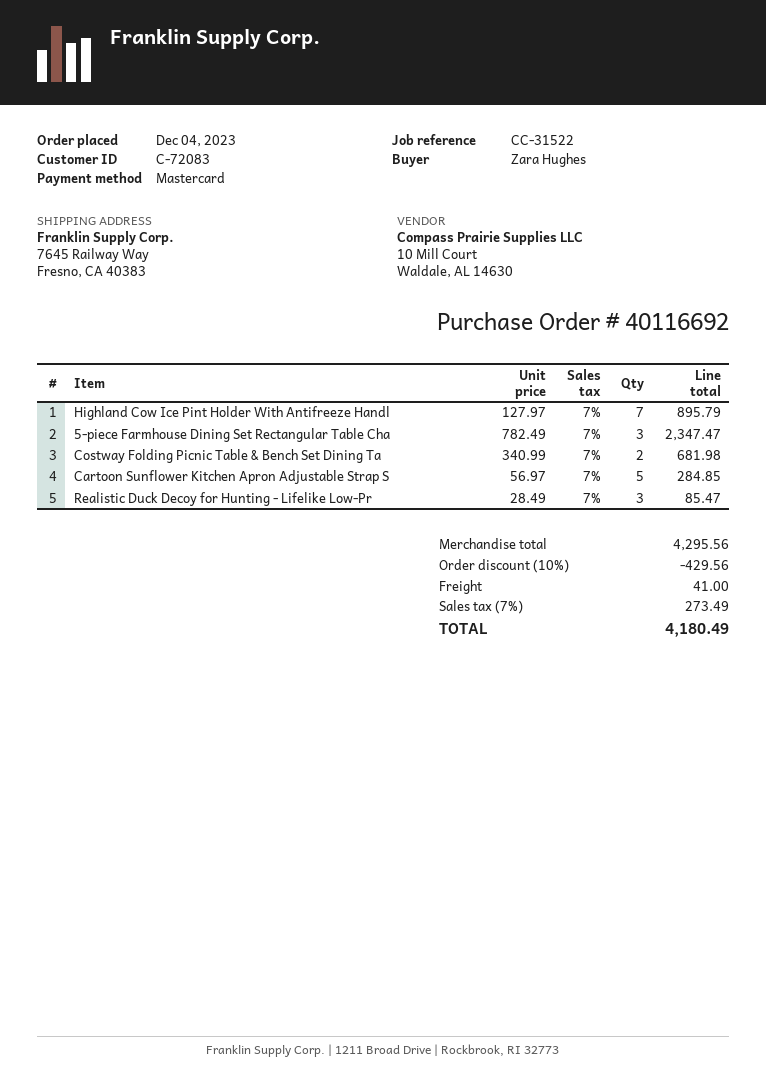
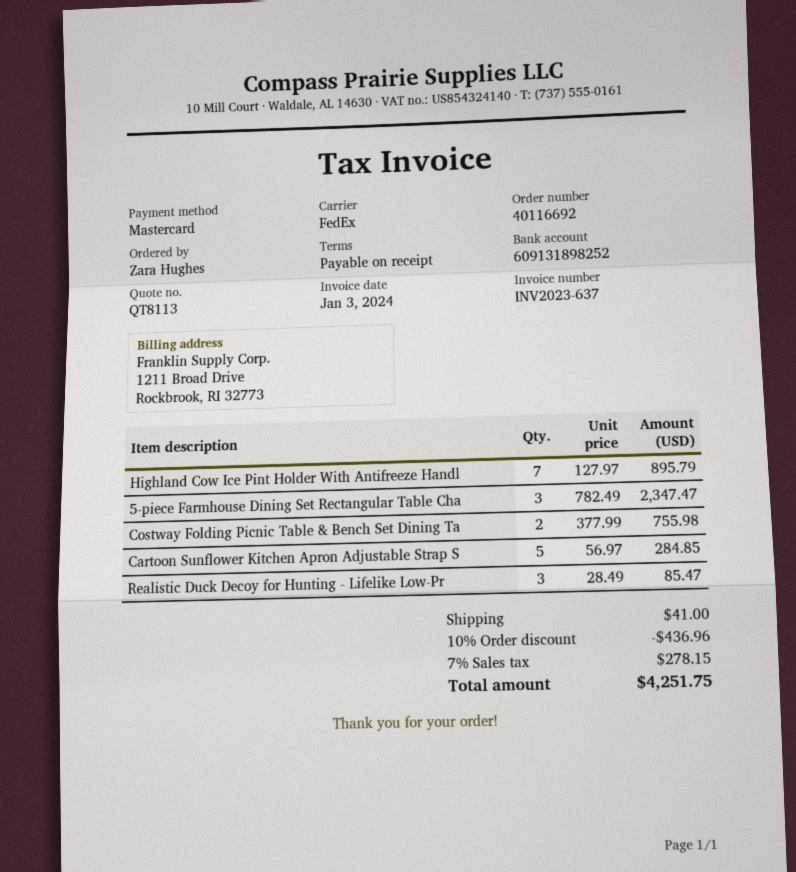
Costway Folding Picnic Table & Bench Set Dining Ta: 2 x 340.99 = 681.98 -> 2 x 377.99 = 755.98
discount: 10% = 429.56 -> 10% = 436.96
tax: 7% = 273.49 -> 7% = 278.15
total: 4180.49 -> 4251.75

